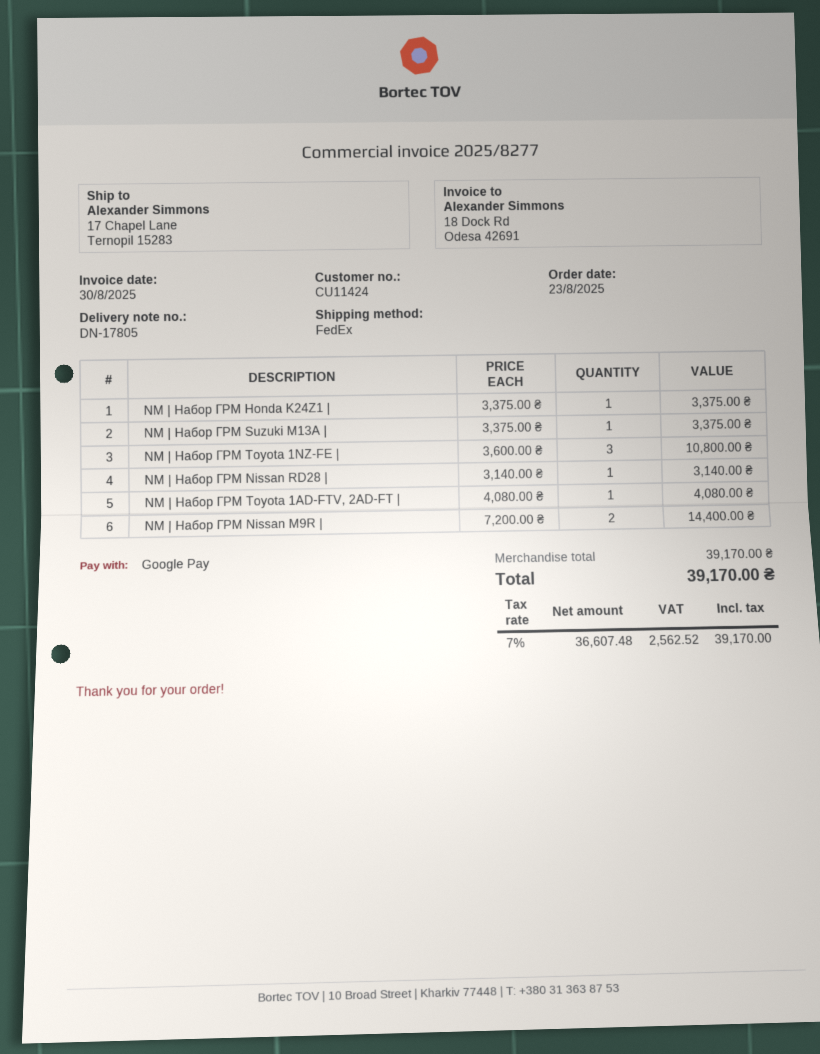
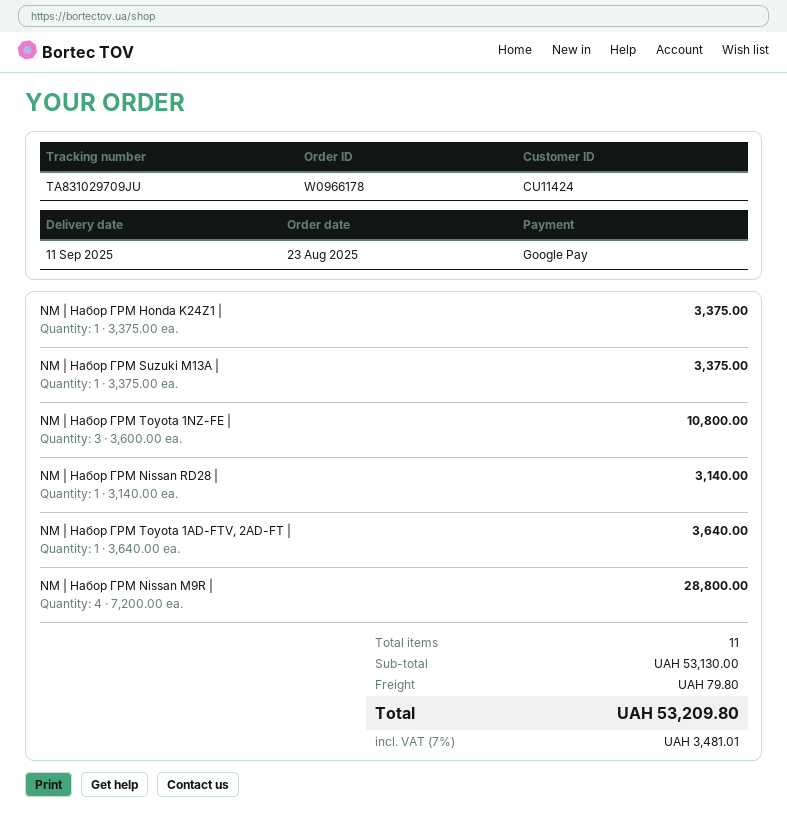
NM | Набор ГРМ Toyota 1AD-FTV, 2AD-FT |: 1 x 4080.00 = 4080.00 -> 1 x 3640.00 = 3640.00
NM | Набор ГРМ Nissan M9R |: 2 x 7200.00 = 14400.00 -> 4 x 7200.00 = 28800.00
subtotal: 39170.00 -> 53130.00
shipping: none -> 79.80
tax: 7% = 2562.52 -> 7% = 3481.01
total: 39170.00 -> 53209.80

